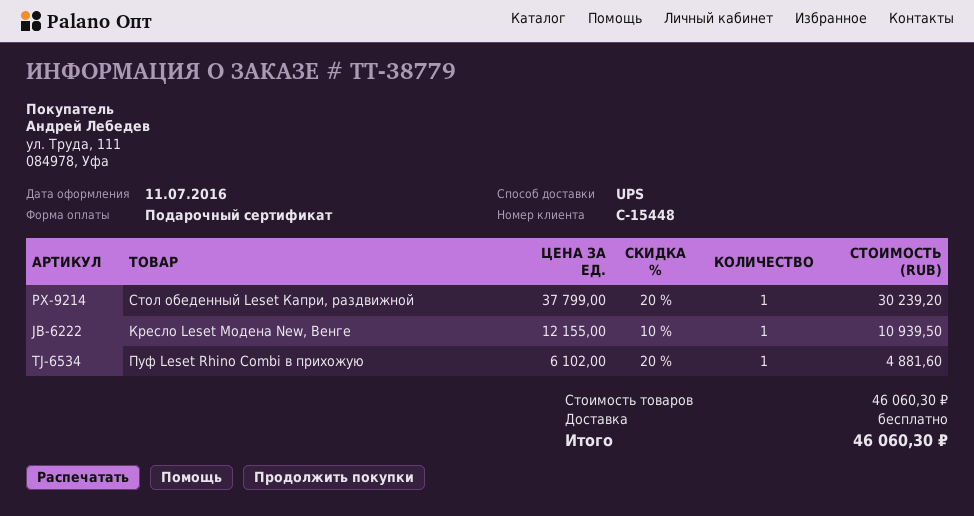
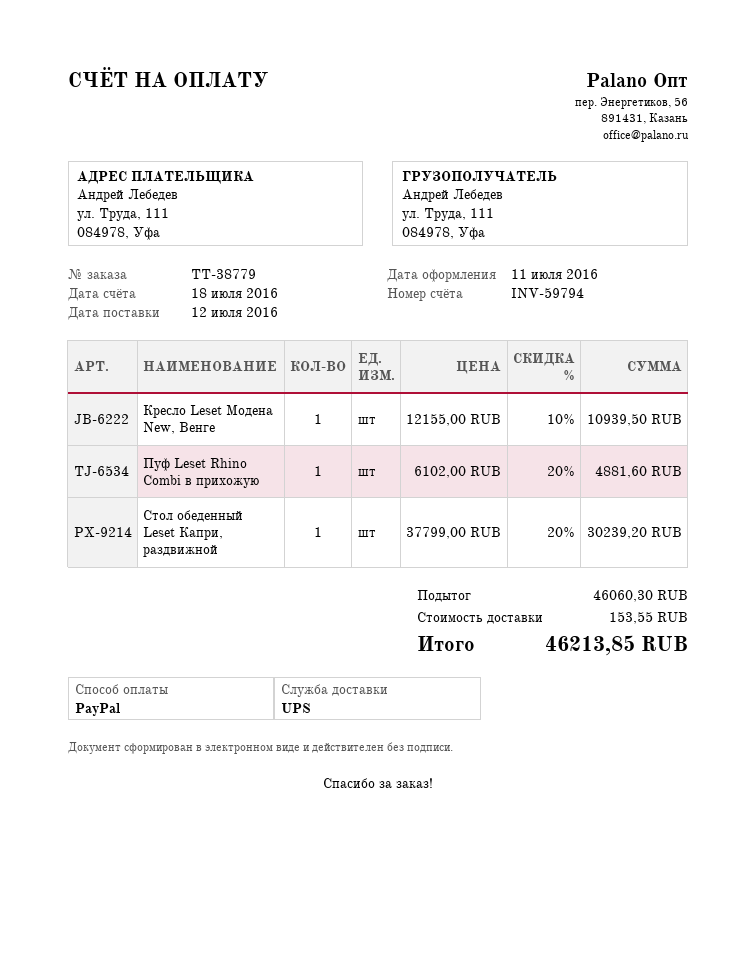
payment method: gift card -> PayPal
shipping: 0.00 -> 153.55
total: 46060.30 -> 46213.85

